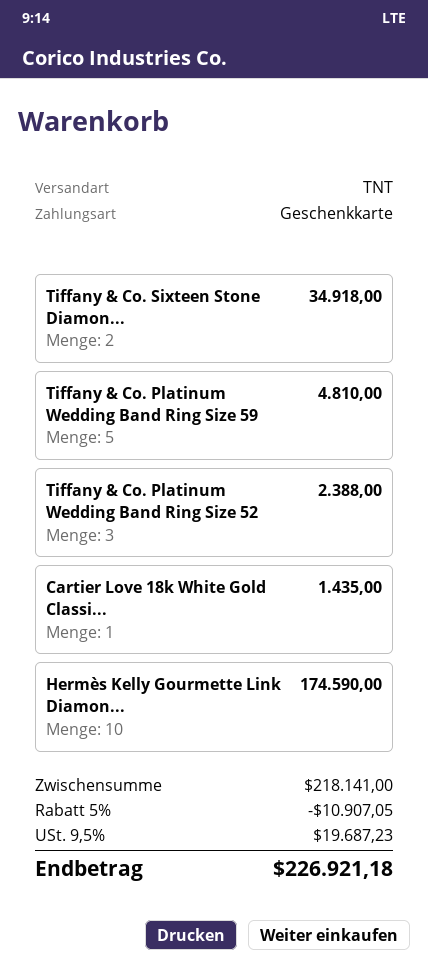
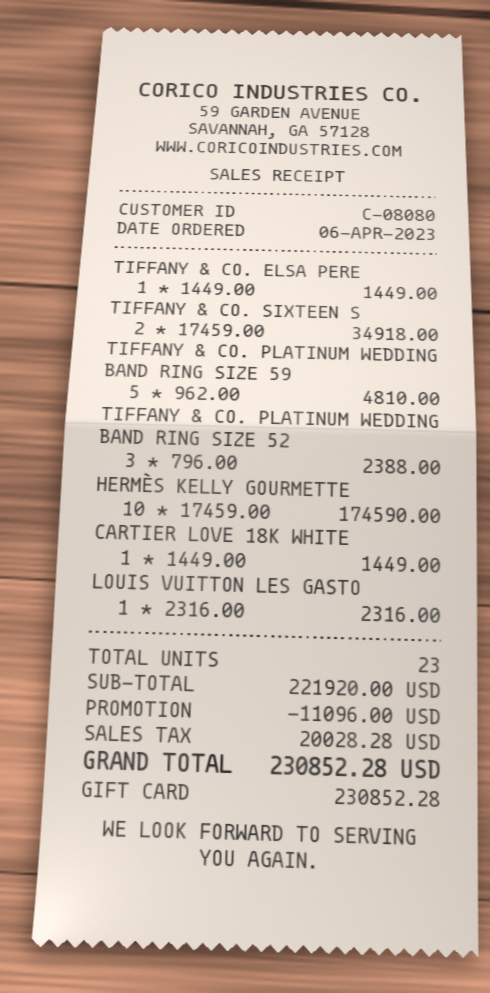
Cartier Love 18k White Gold Classi...: 1 for 1435.00 -> 1 for 1449.00
TIFFANY & CO. ELSA PERE: none -> 1 for 1449.00
LOUIS VUITTON LES GASTO: none -> 1 for 2316.00
subtotal: 218141.00 -> 221920.00
discount: 10907.05 -> 11096.00
tax: 19687.23 -> 20028.28
total: 226921.18 -> 230852.28

